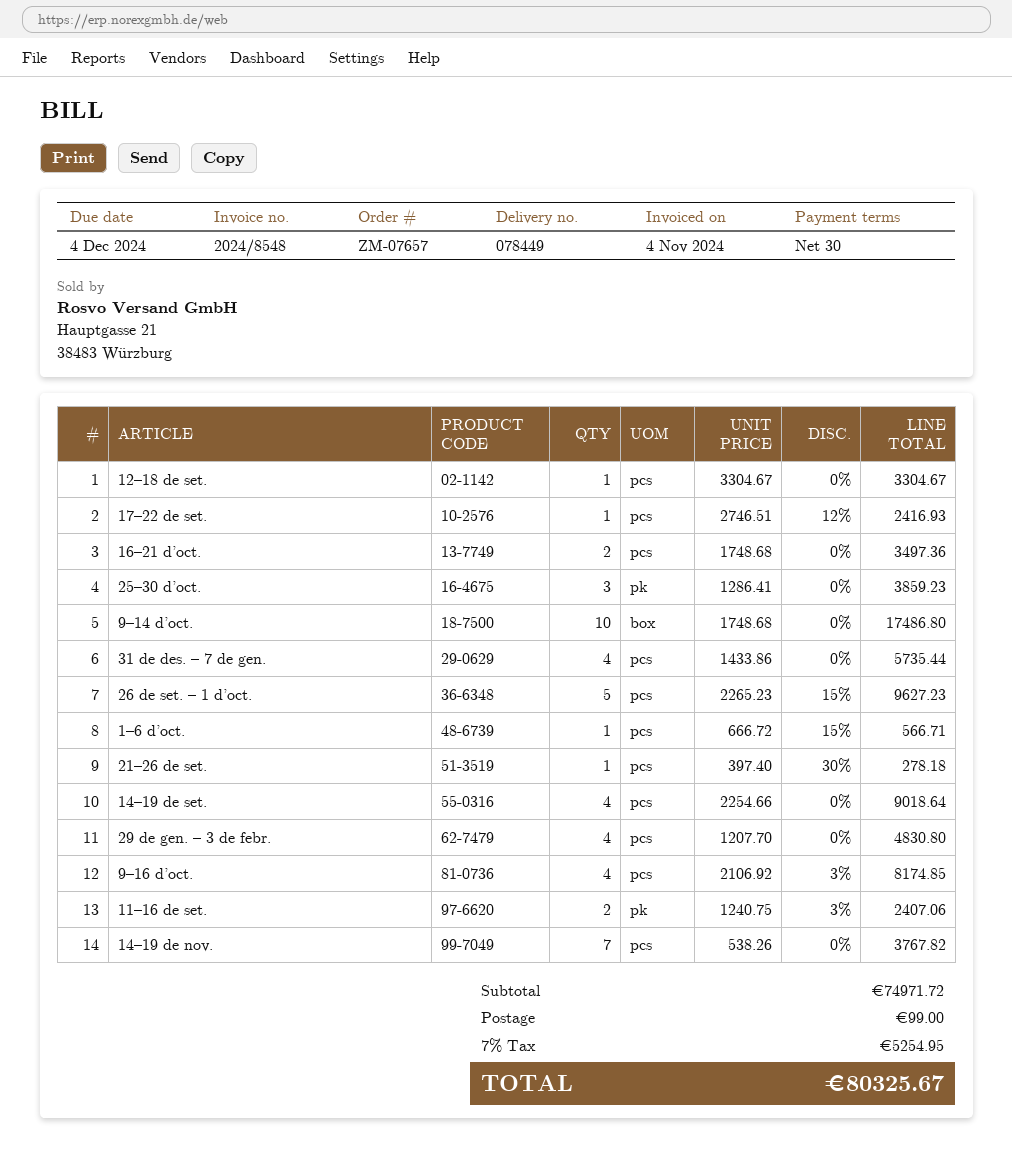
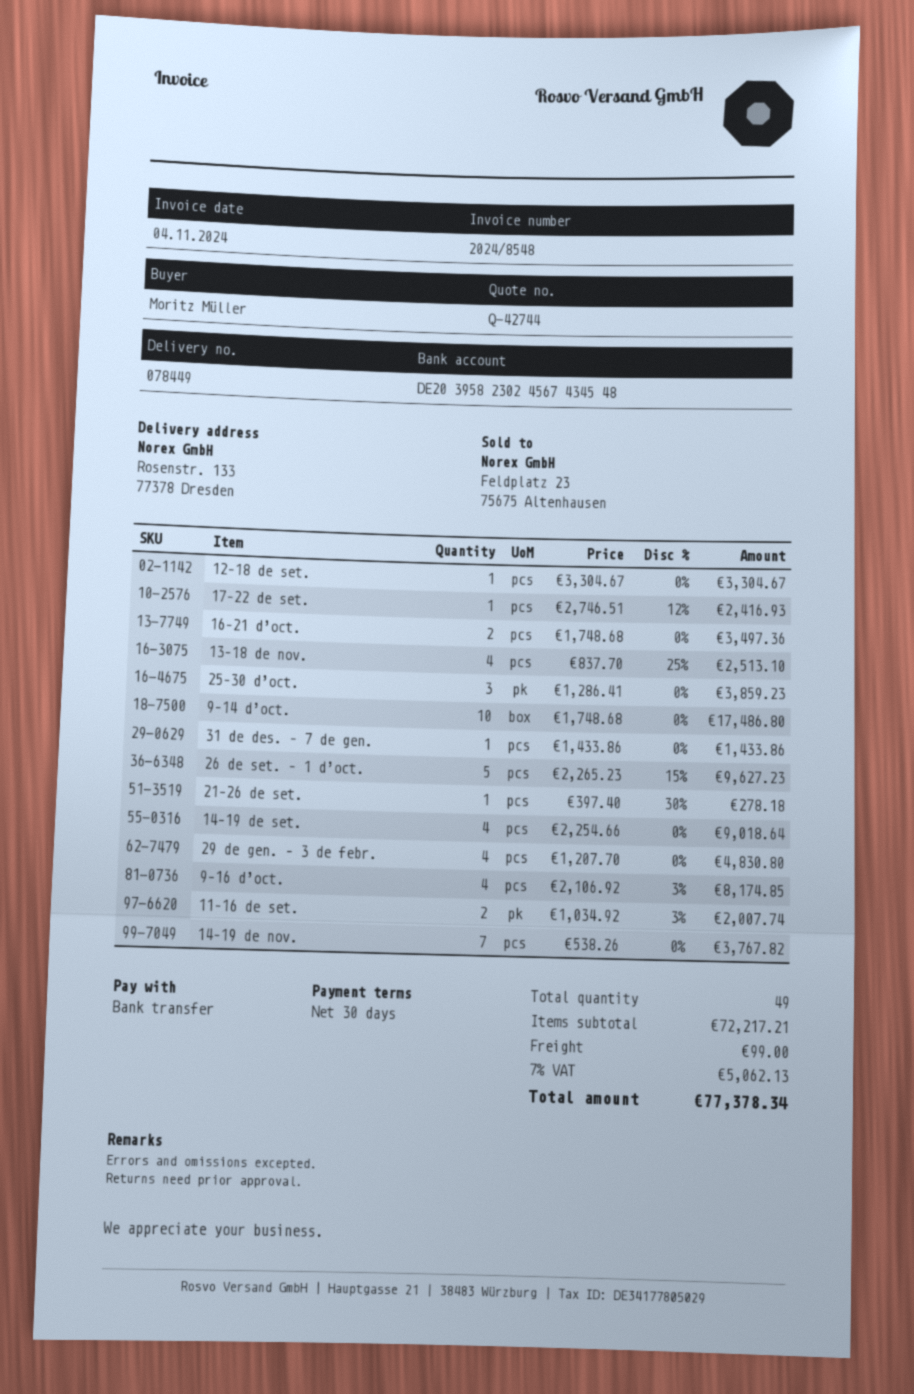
31 de des. – 7 de gen.: 4 x 1433.86 = 5735.44 -> 1 x 1433.86 = 1433.86
1–6 d’oct.: 1 x 666.72 - 15% = 566.71 -> none
11–16 de set.: 2 x 1240.75 - 3% = 2407.06 -> 2 x 1034.92 - 3% = 2007.74
13–18 de nov.: none -> 4 x 837.70 - 25% = 2513.10
subtotal: 74971.72 -> 72217.21
tax: 7% = 5254.95 -> 7% = 5062.13
total: 80325.67 -> 77378.34

